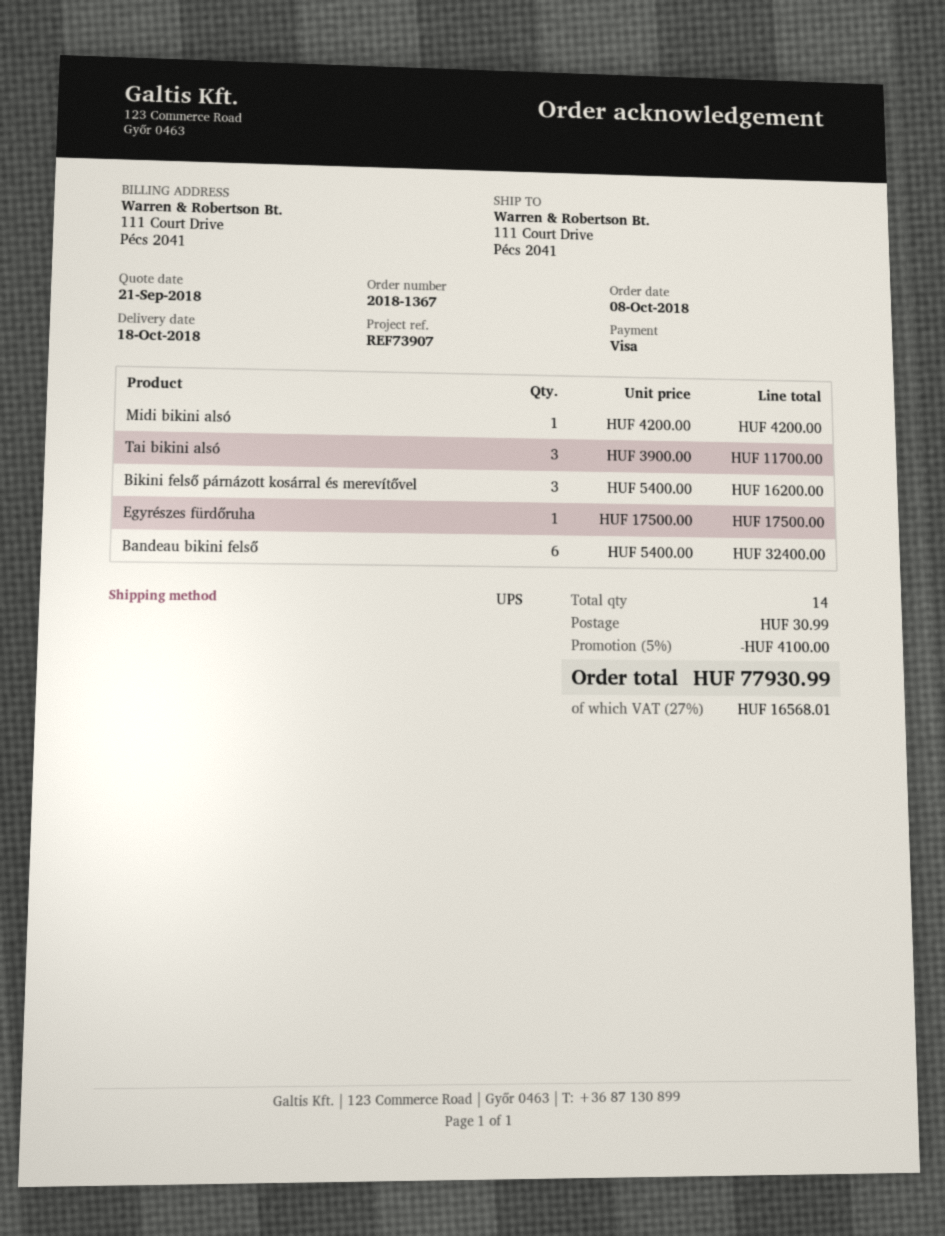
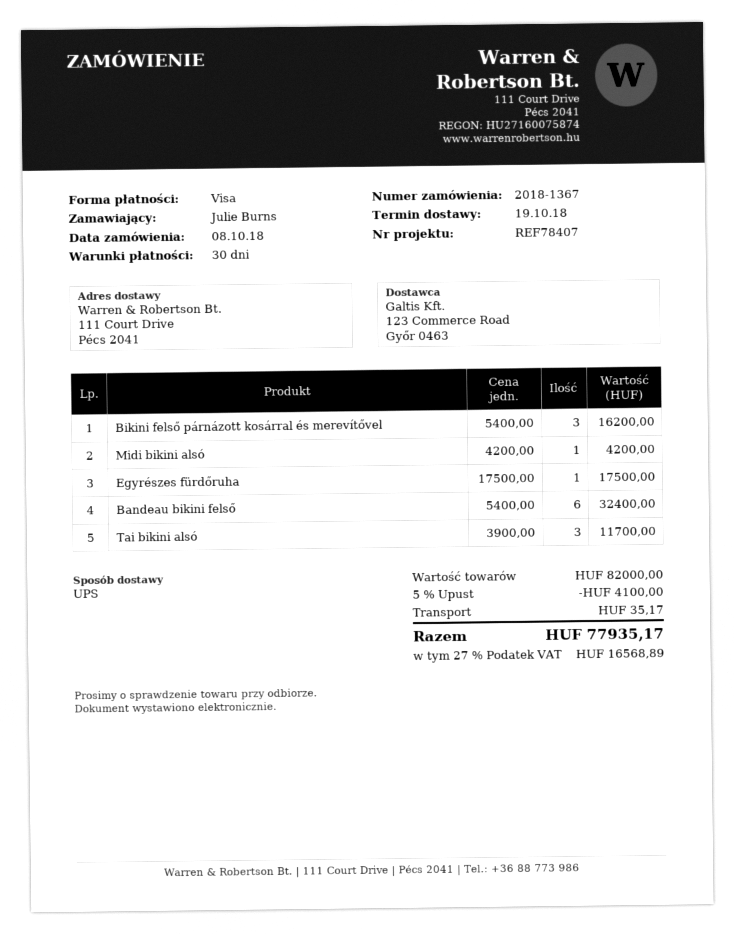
delivery date: 2018-10-18 -> 2018-10-19
reference: REF73907 -> REF78407
shipping: 30.99 -> 35.17
tax: 27% = 16568.01 -> 27% = 16568.89
total: 77930.99 -> 77935.17

